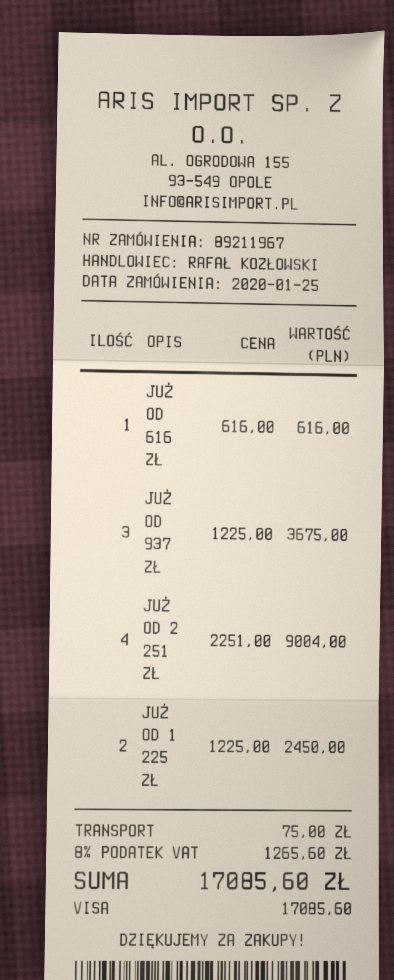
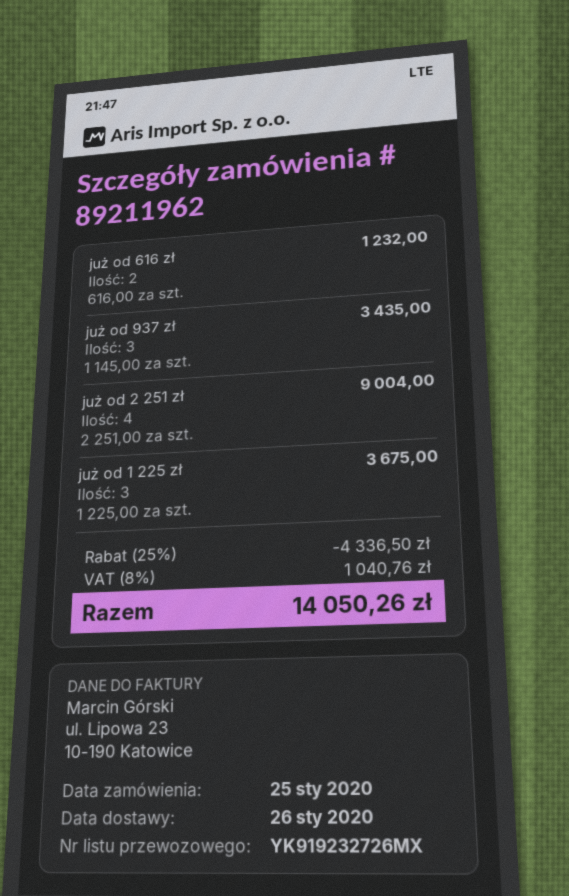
order number: 89211967 -> 89211962
JUŻ OD 616 ZŁ: 1 x 616.00 = 616.00 -> 2 x 616.00 = 1232.00
JUŻ OD 937 ZŁ: 3 x 1225.00 = 3675.00 -> 3 x 1145.00 = 3435.00
JUŻ OD 1 225 ZŁ: 2 x 1225.00 = 2450.00 -> 3 x 1225.00 = 3675.00
discount: none -> 25% = 4336.50
shipping: 75.00 -> none
tax: 8% = 1265.60 -> 8% = 1040.76
total: 17085.60 -> 14050.26

